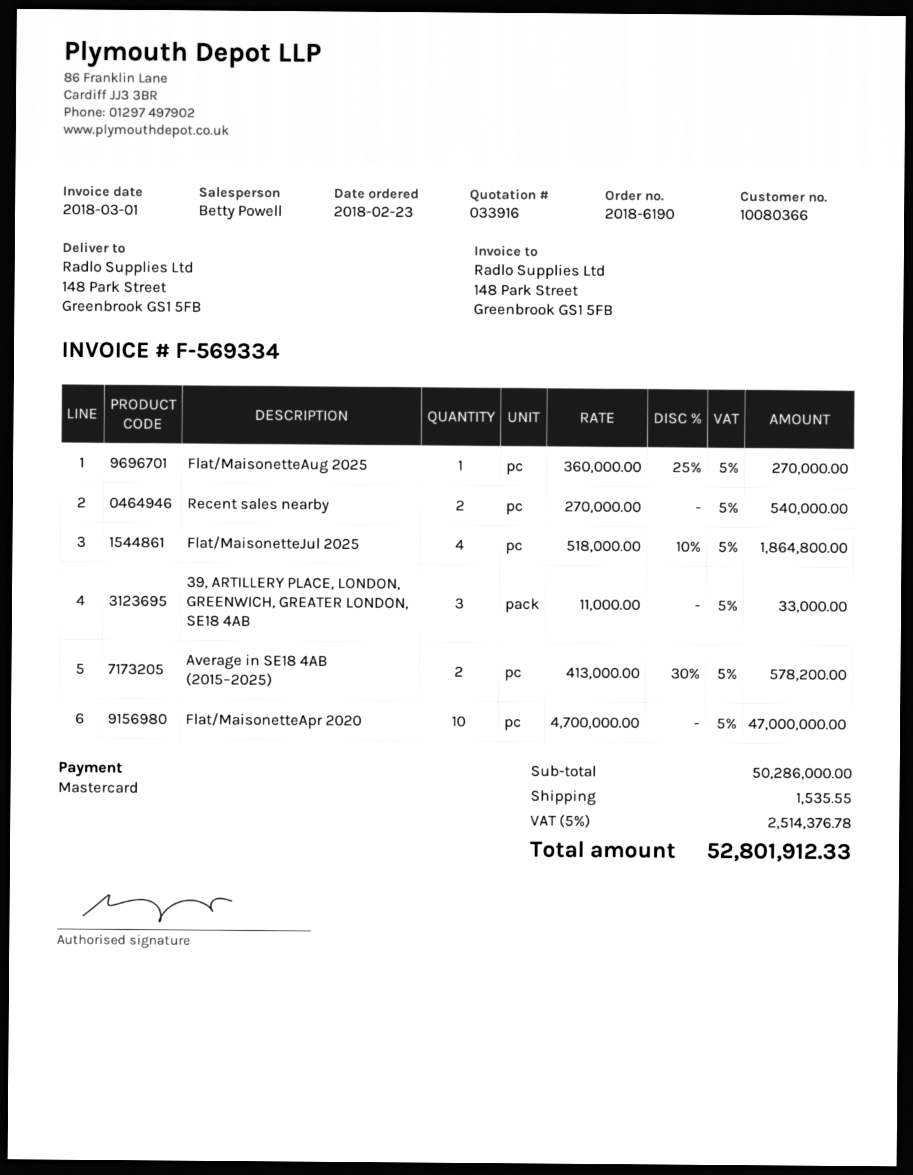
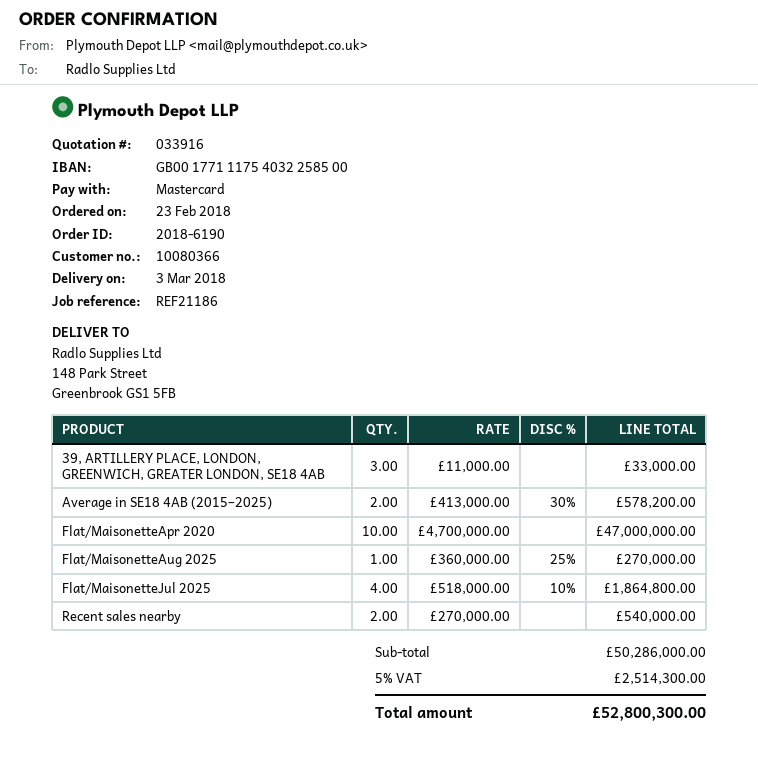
shipping: 1535.55 -> none
tax: 5% = 2514376.78 -> 5% = 2514300.00
total: 52801912.33 -> 52800300.00

